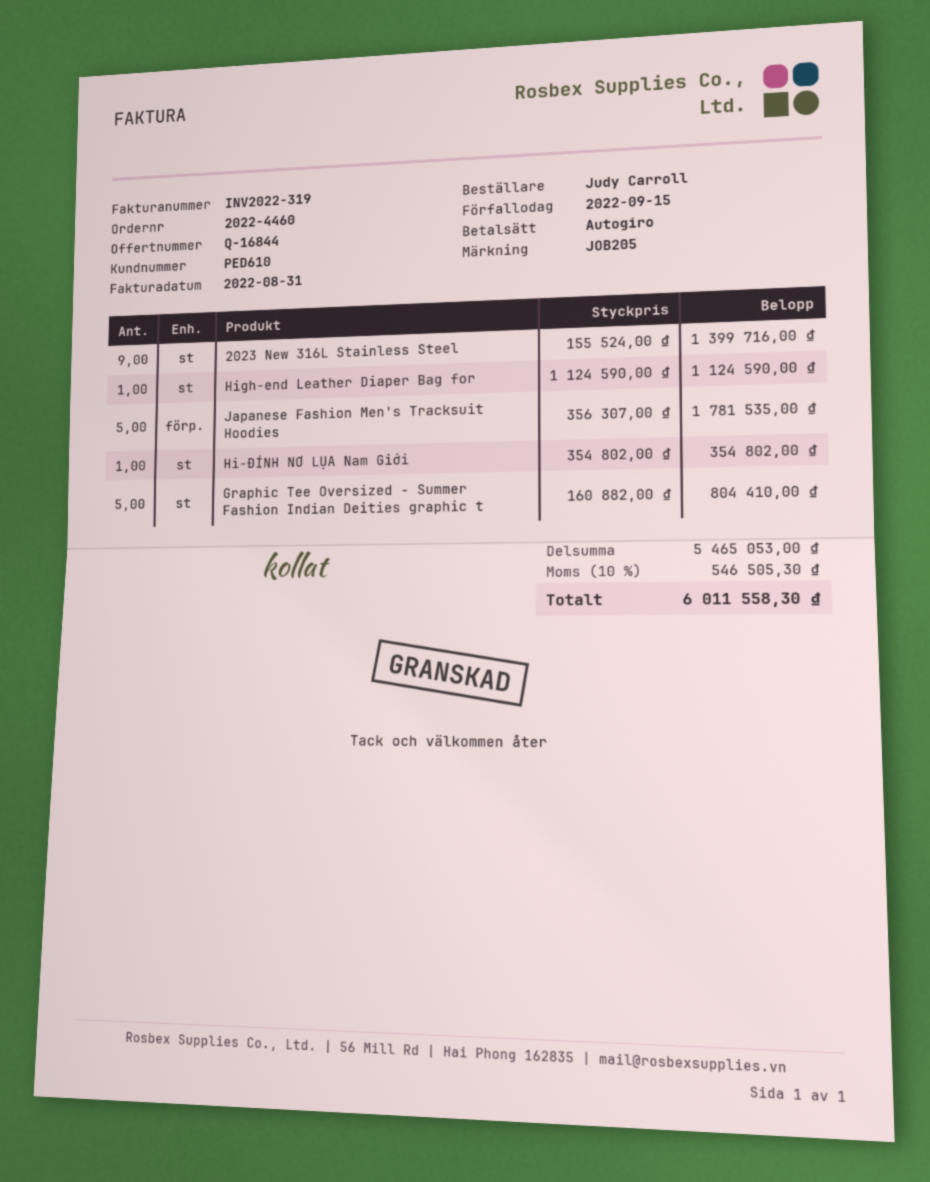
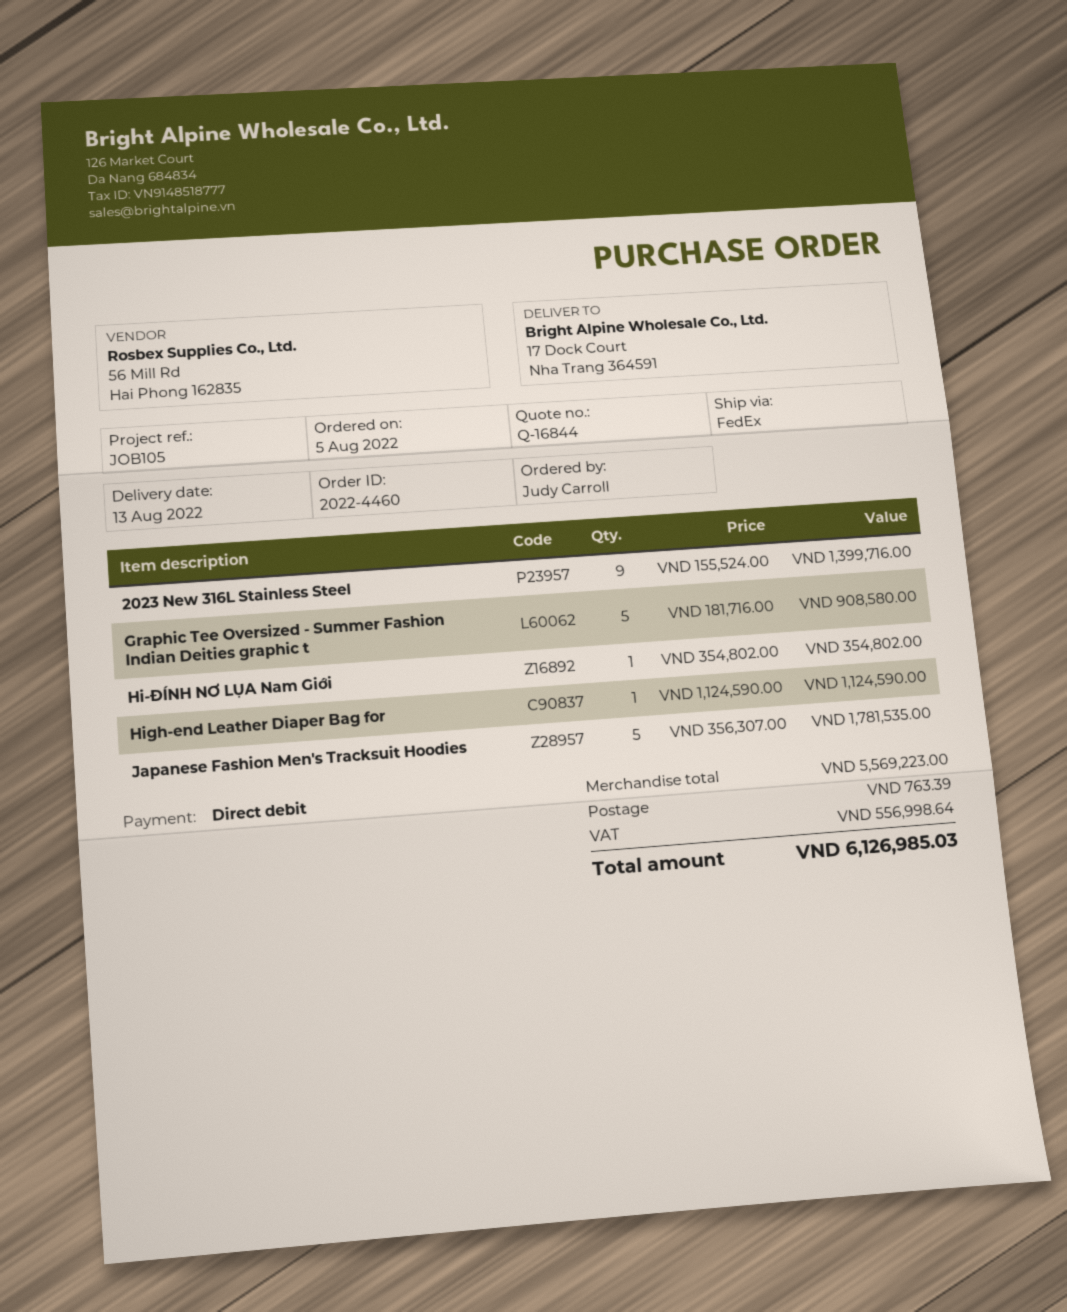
reference: JOB205 -> JOB105
Graphic Tee Oversized - Summer Fashion Indian Deities graphic t: 5 x 160882.00 = 804410.00 -> 5 x 181716.00 = 908580.00
subtotal: 5465053.00 -> 5569223.00
shipping: none -> 763.39
tax: 546505.30 -> 556998.64
total: 6011558.30 -> 6126985.03

